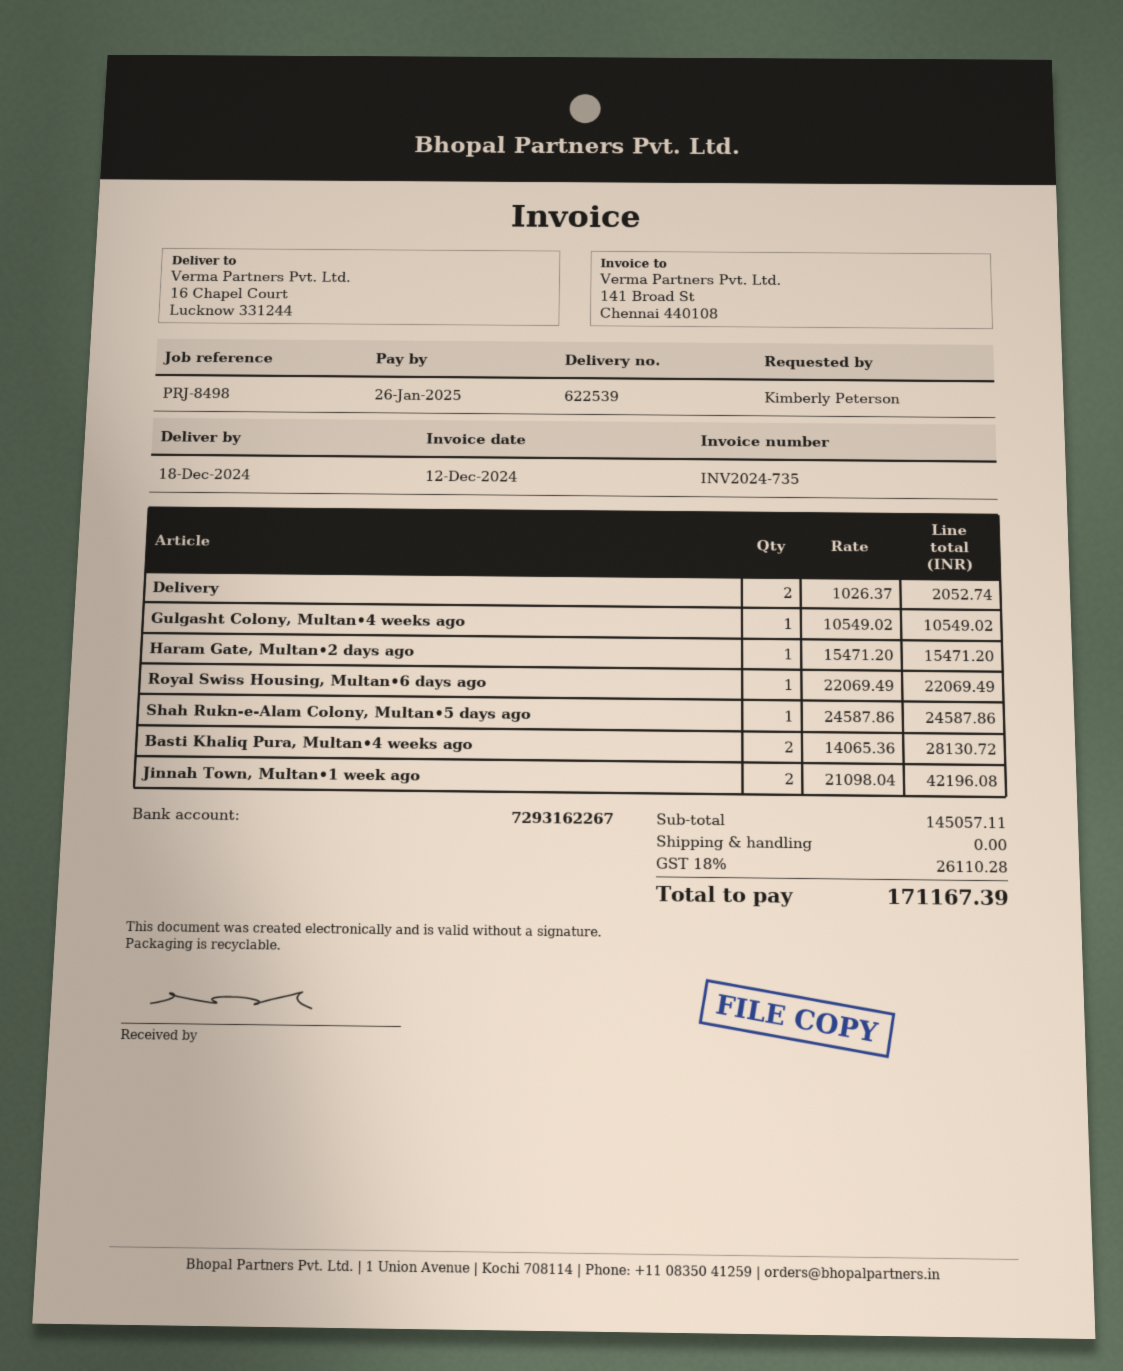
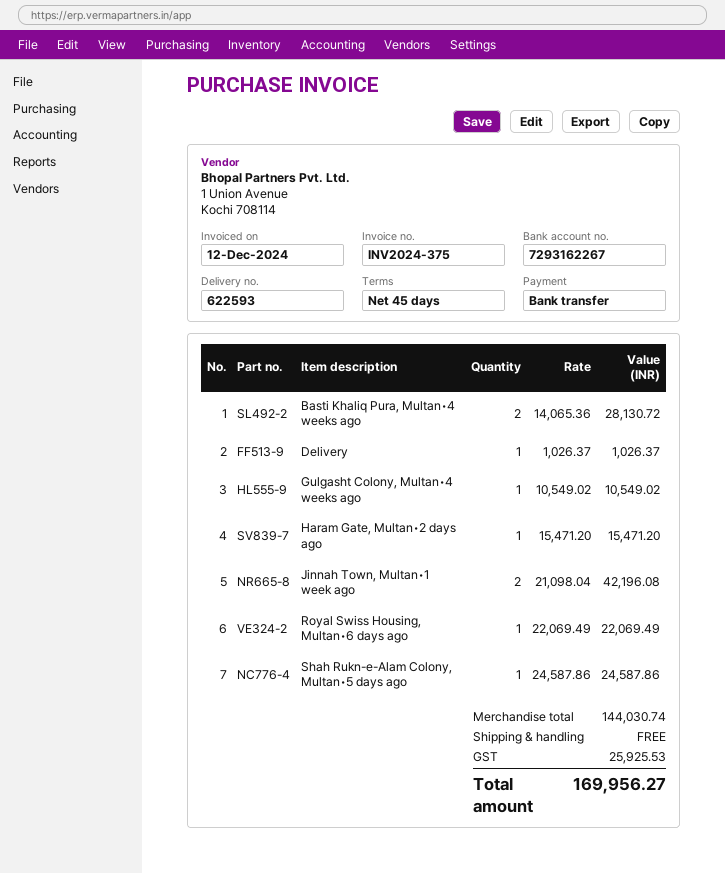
delivery note number: 622539 -> 622593
invoice number: INV2024-735 -> INV2024-375
Delivery: 2 x 1026.37 = 2052.74 -> 1 x 1026.37 = 1026.37
subtotal: 145057.11 -> 144030.74
tax: 26110.28 -> 25925.53
total: 171167.39 -> 169956.27

